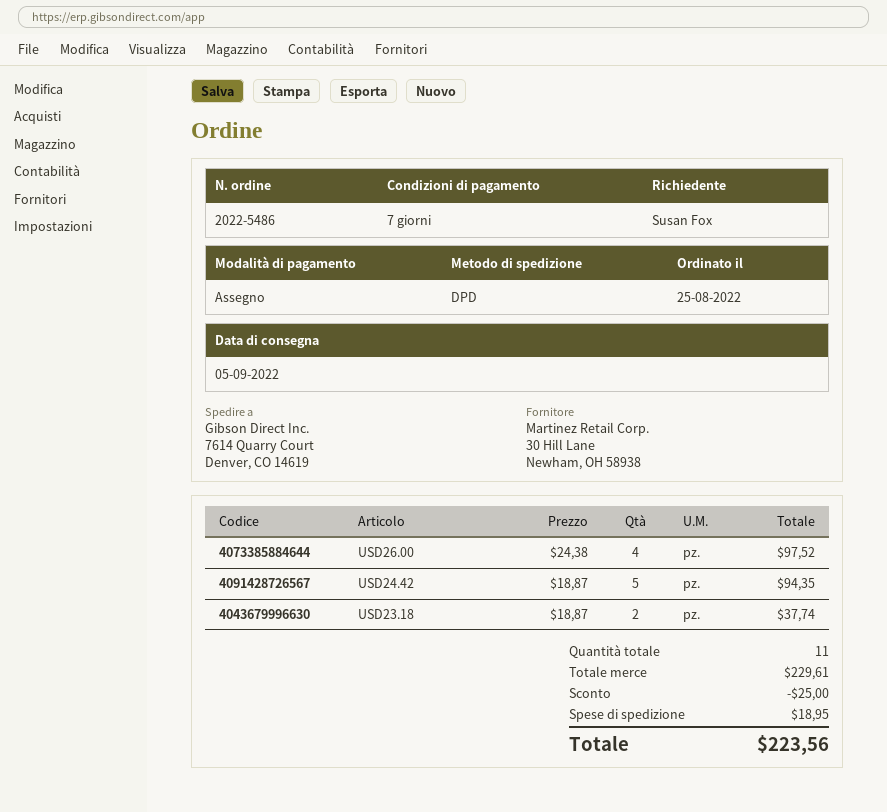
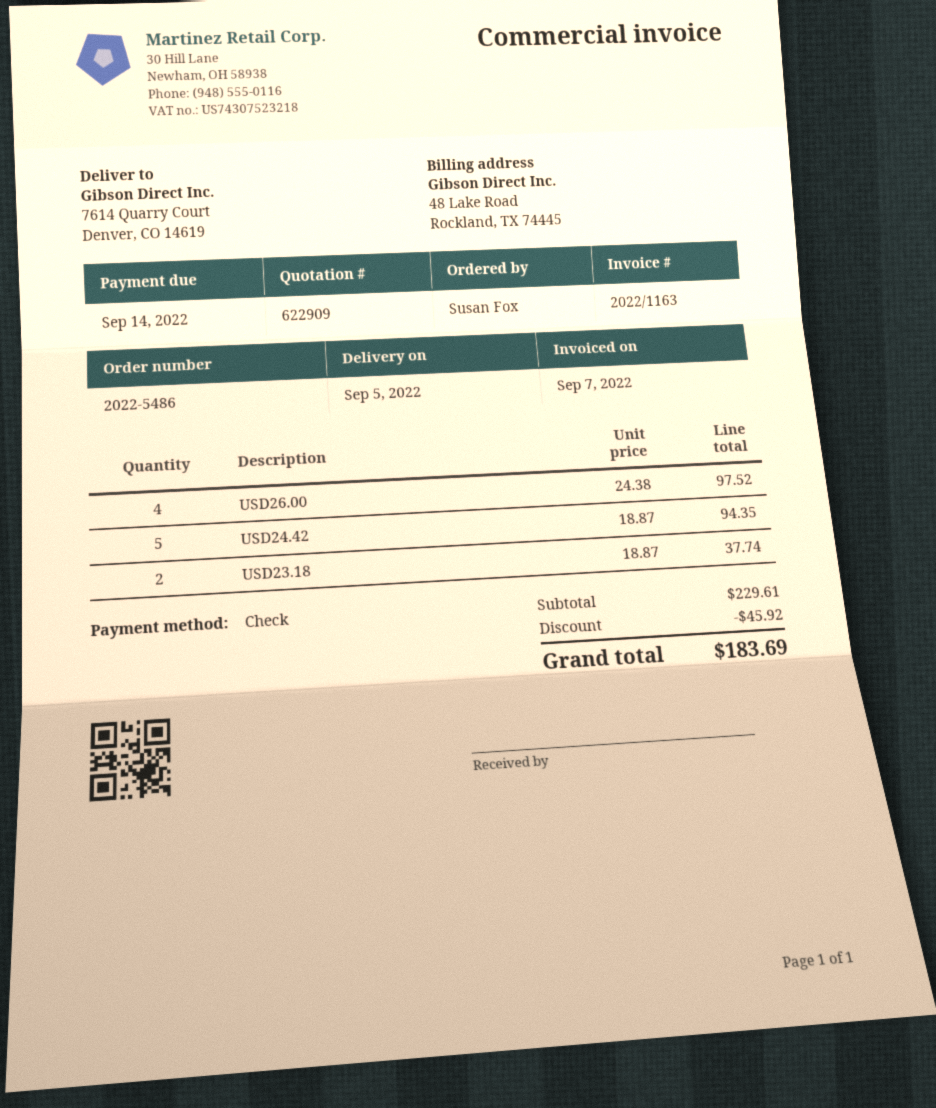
discount: 25.00 -> 45.92
shipping: 18.95 -> none
total: 223.56 -> 183.69

